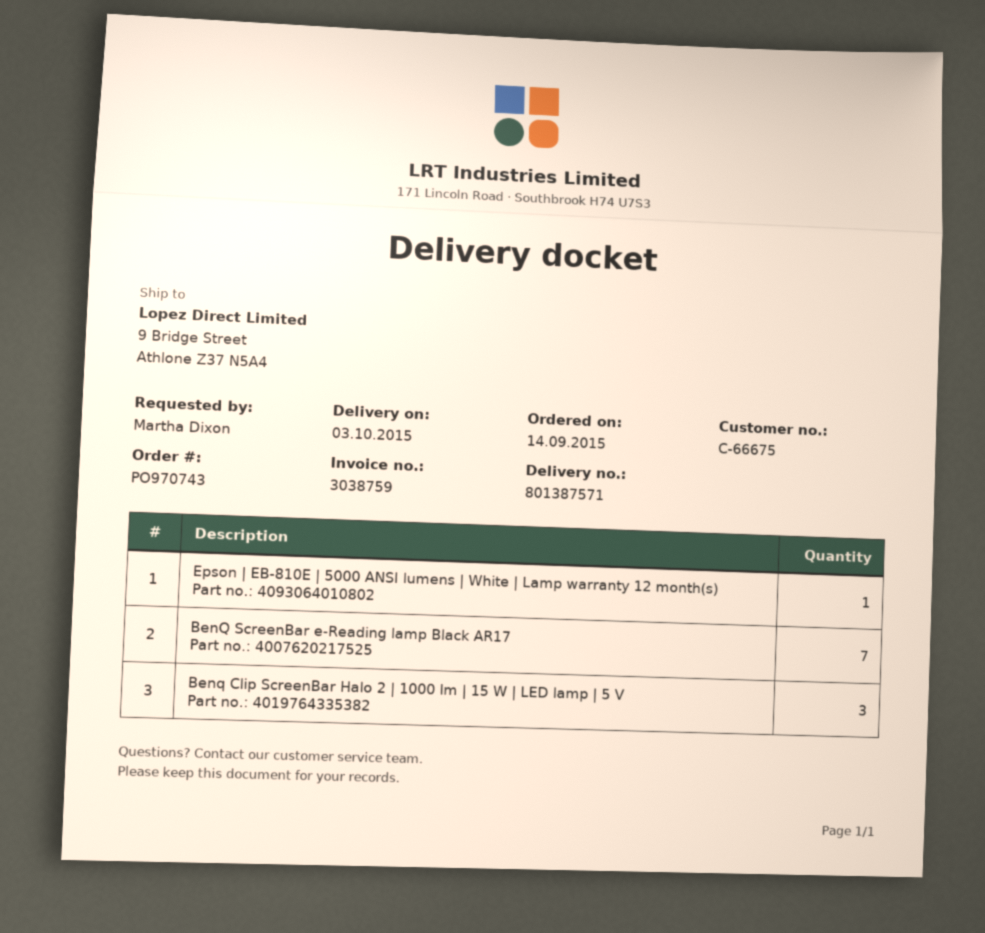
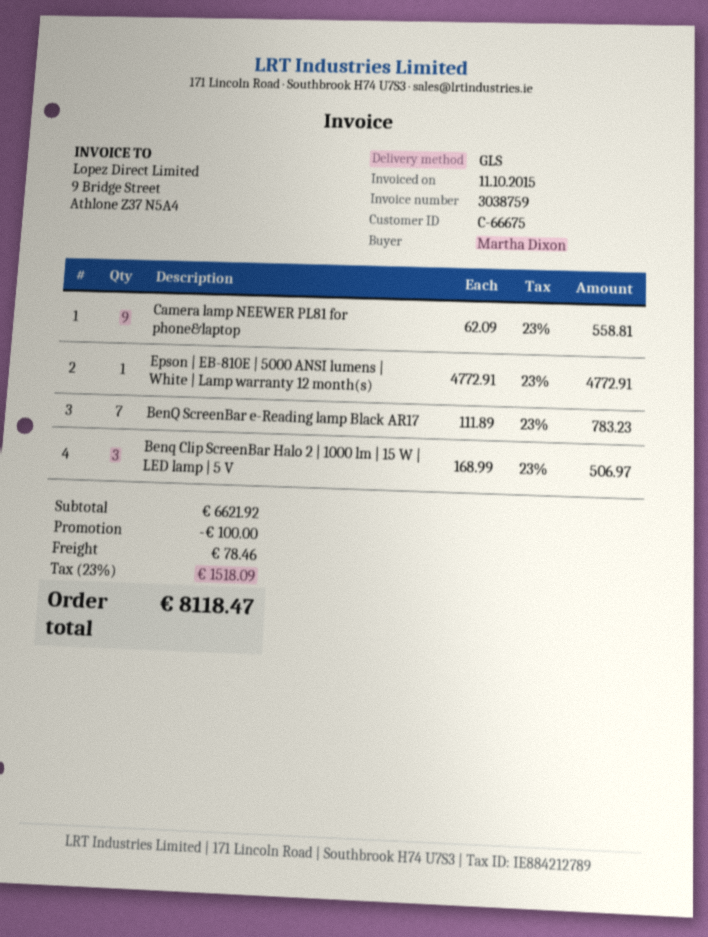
Camera lamp NEEWER PL81 for phone&laptop: none -> 9

